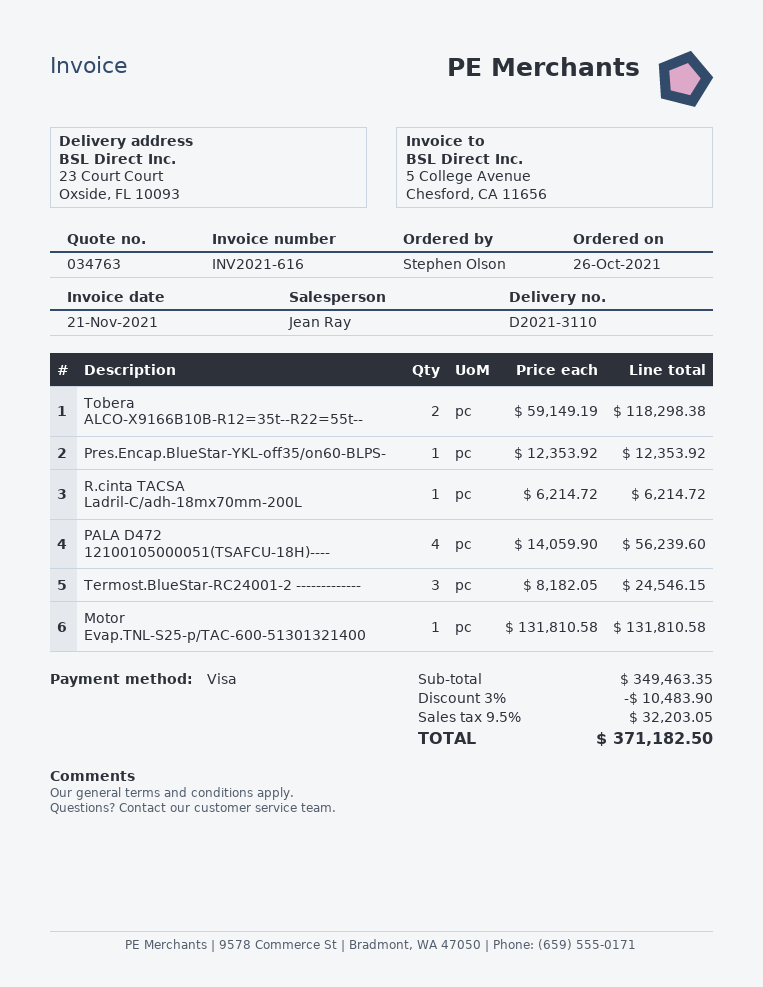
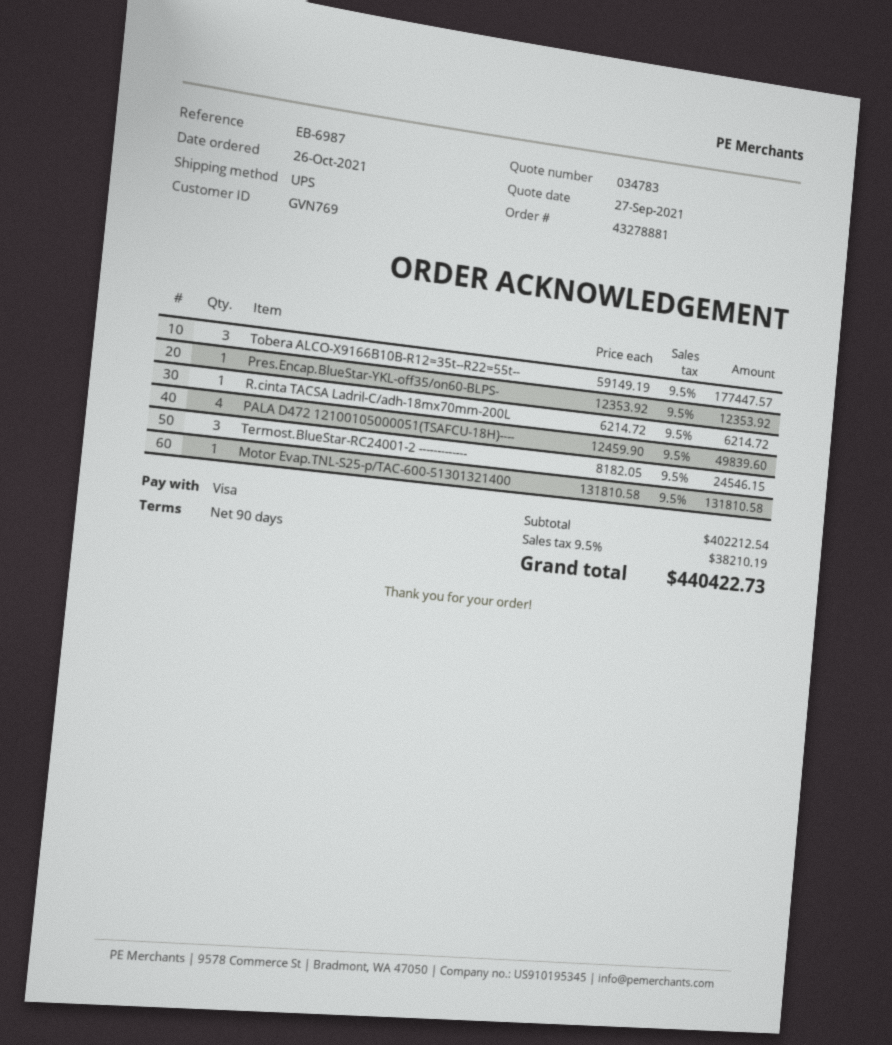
quote number: 034763 -> 034783
Tobera ALCO-X9166B10B-R12=35t--R22=55t--: 2 x 59149.19 = 118298.38 -> 3 x 59149.19 = 177447.57
PALA D472 12100105000051(TSAFCU-18H)----: 4 x 14059.90 = 56239.60 -> 4 x 12459.90 = 49839.60
subtotal: 349463.35 -> 402212.54
discount: 3% = 10483.90 -> none
tax: 9.5% = 32203.05 -> 9.5% = 38210.19
total: 371182.50 -> 440422.73

